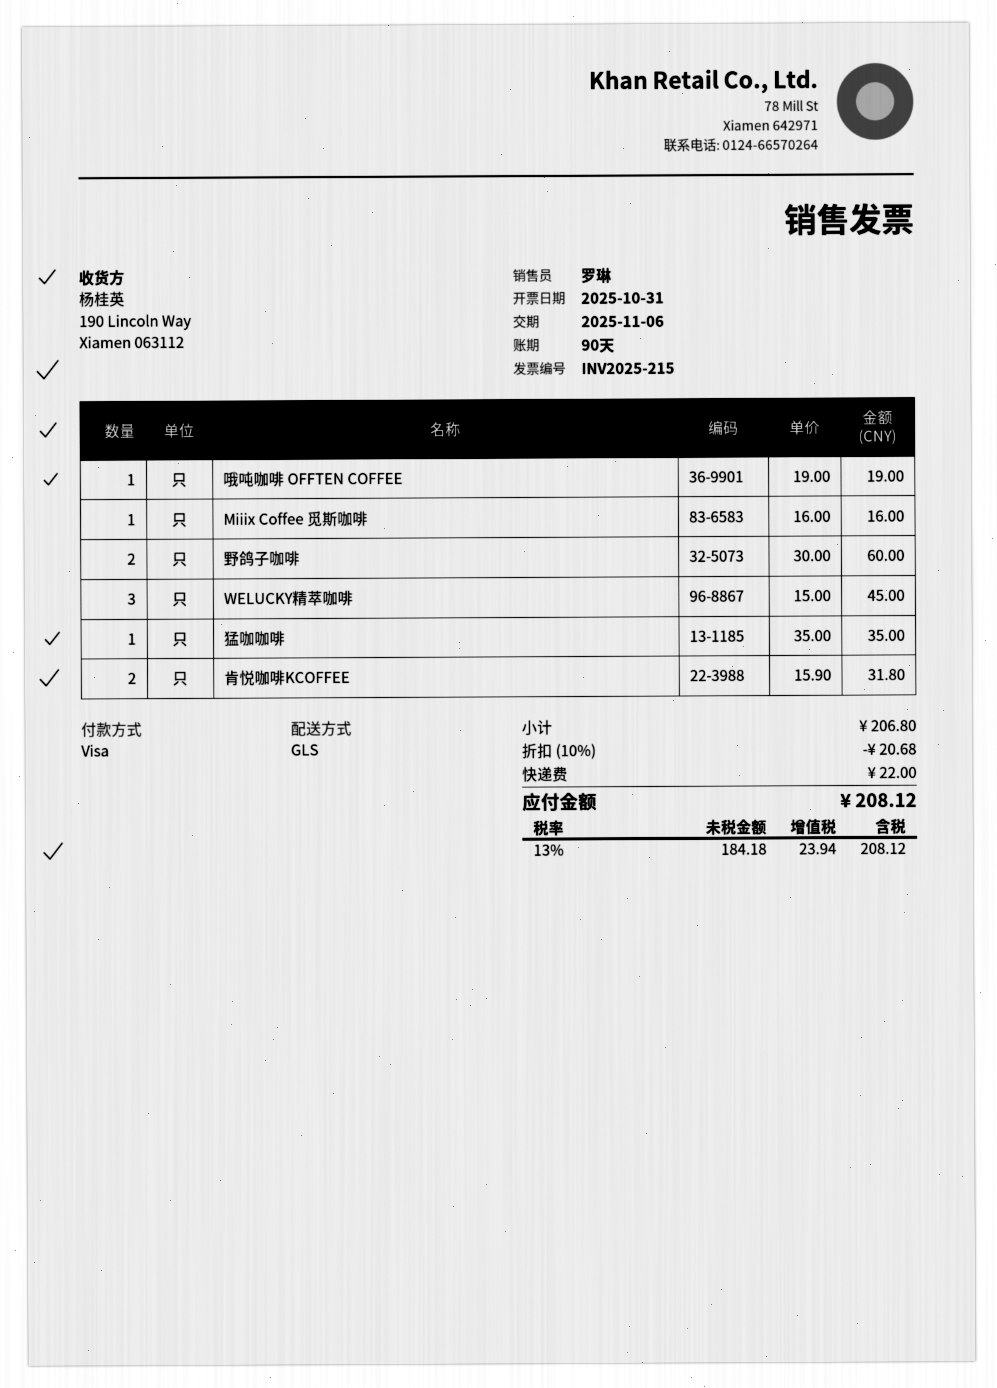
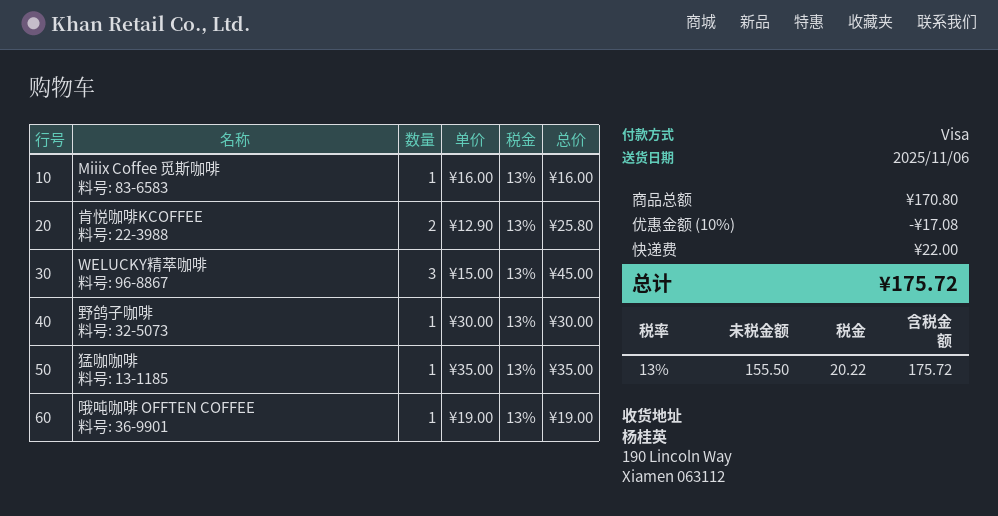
野鸽子咖啡: 2 x 30.00 = 60.00 -> 1 x 30.00 = 30.00
肯悦咖啡KCOFFEE: 2 x 15.90 = 31.80 -> 2 x 12.90 = 25.80
subtotal: 206.80 -> 170.80
discount: 10% = 20.68 -> 10% = 17.08
net: 184.18 -> 155.50
tax: 13% = 23.94 -> 13% = 20.22
total: 208.12 -> 175.72

